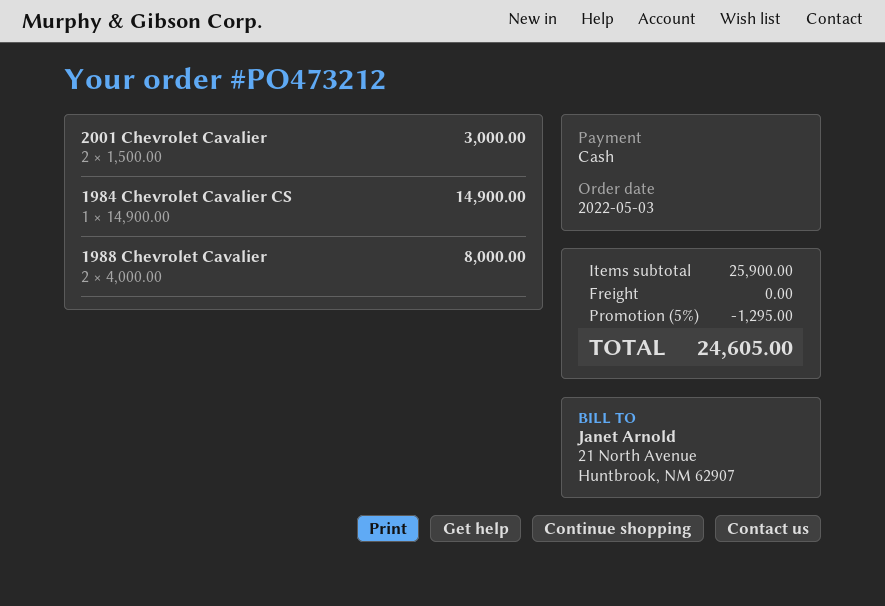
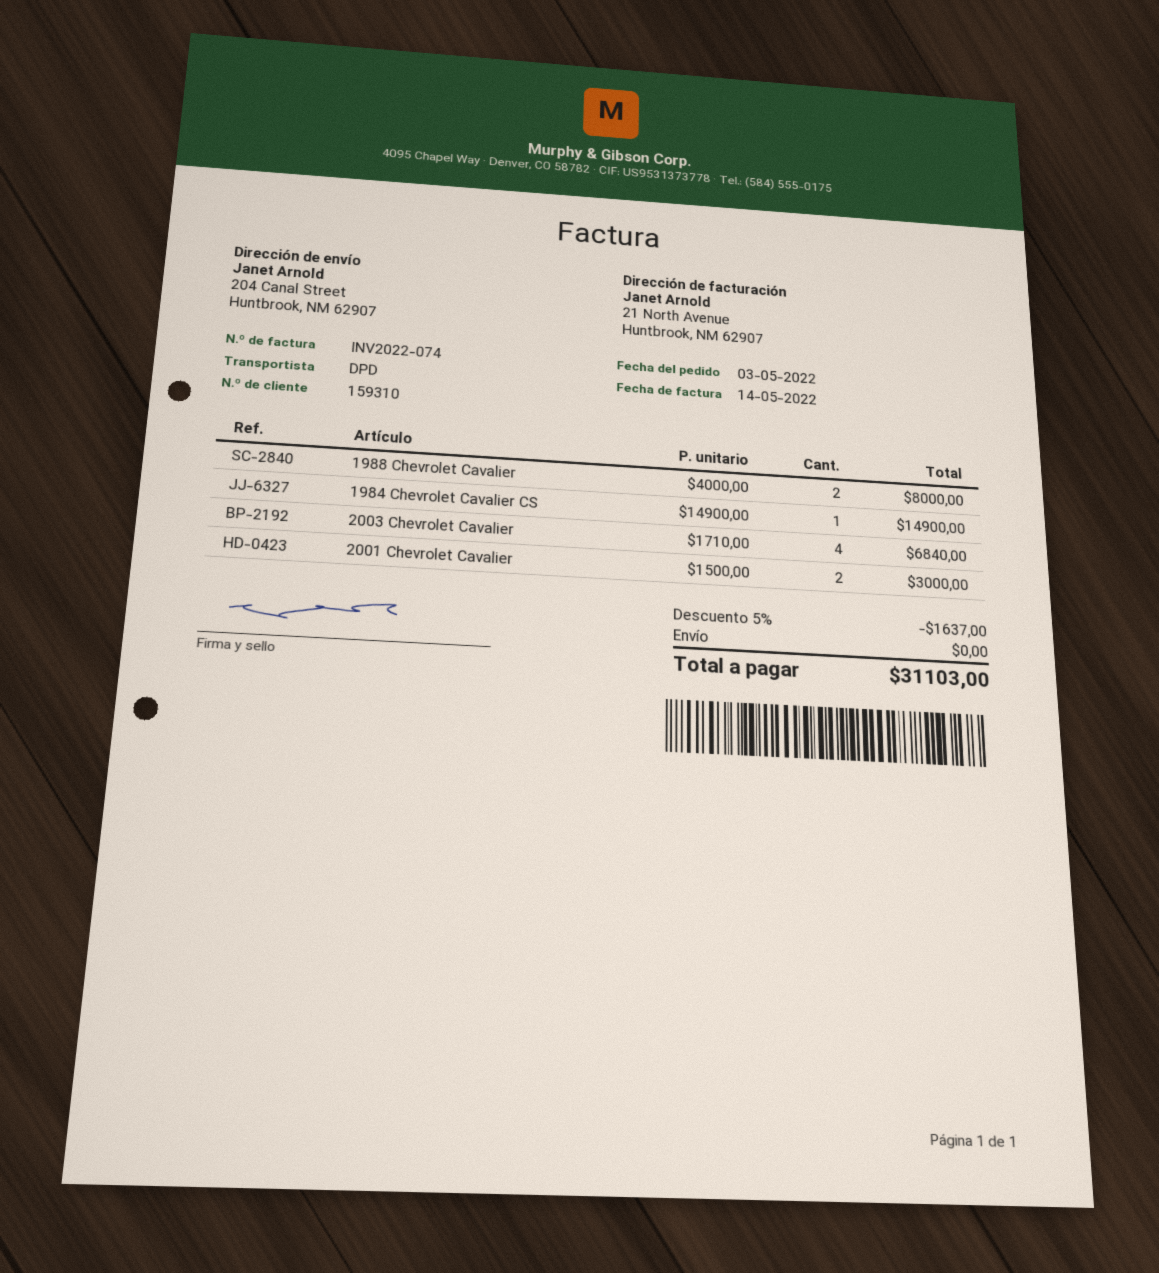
2003 Chevrolet Cavalier: none -> 4 x 1710.00 = 6840.00
discount: 5% = 1295.00 -> 5% = 1637.00
total: 24605.00 -> 31103.00

